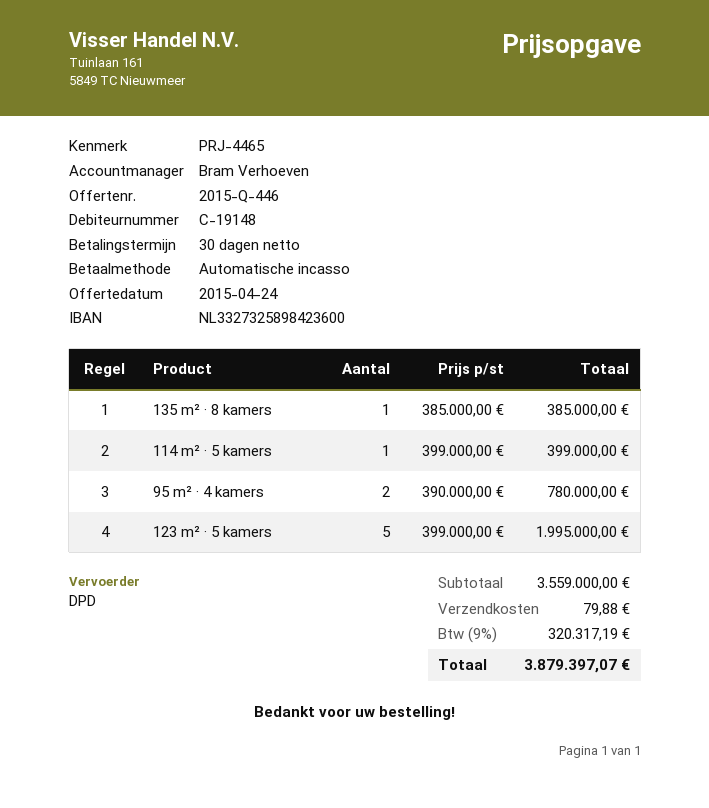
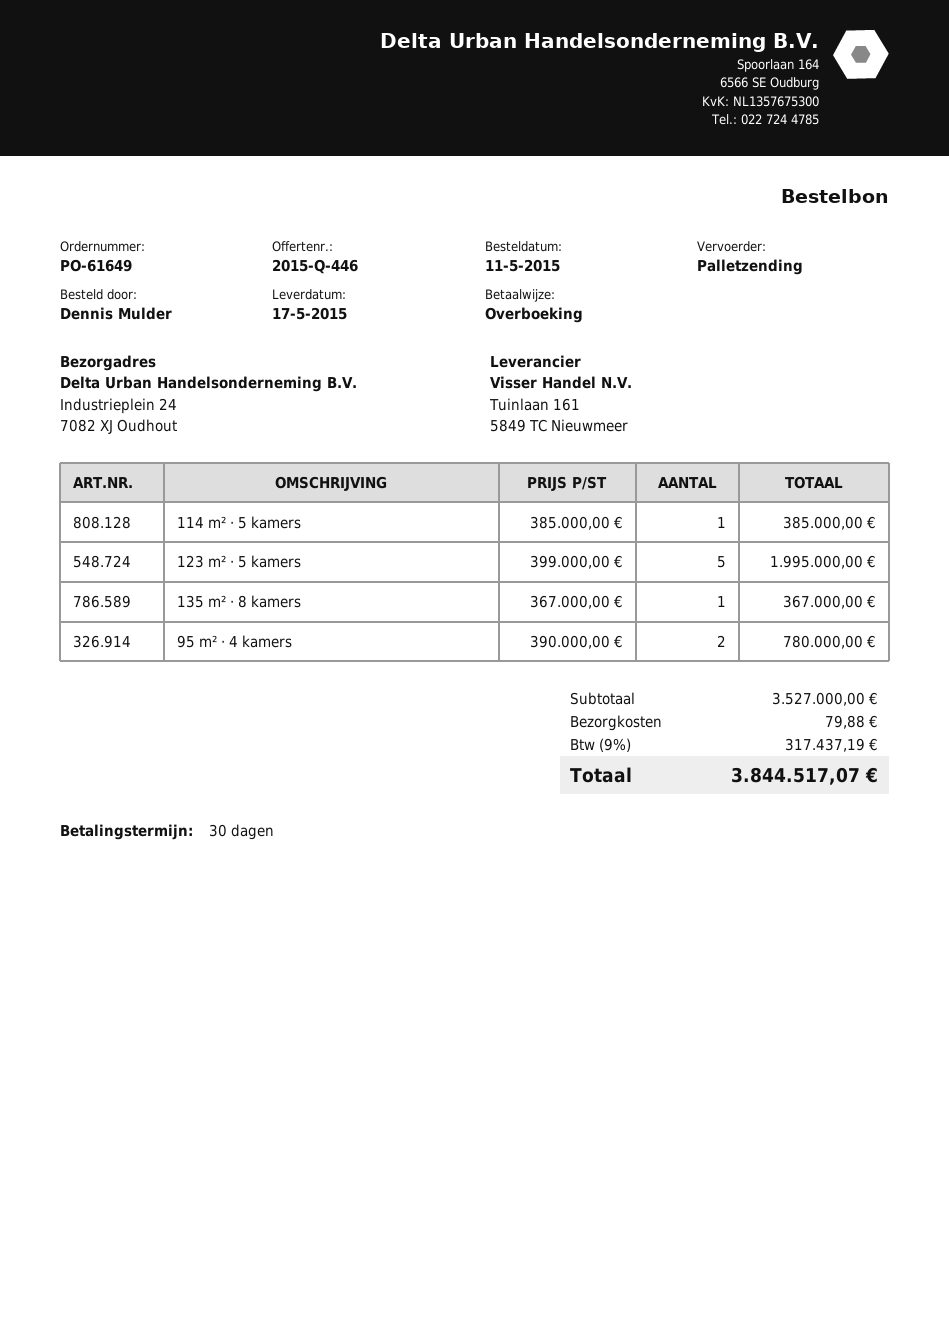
payment method: direct debit -> bank transfer
shipping method: DPD -> pallet freight
135 m² · 8 kamers: 1 x 385000.00 = 385000.00 -> 1 x 367000.00 = 367000.00
114 m² · 5 kamers: 1 x 399000.00 = 399000.00 -> 1 x 385000.00 = 385000.00
subtotal: 3559000.00 -> 3527000.00
tax: 9% = 320317.19 -> 9% = 317437.19
total: 3879397.07 -> 3844517.07

